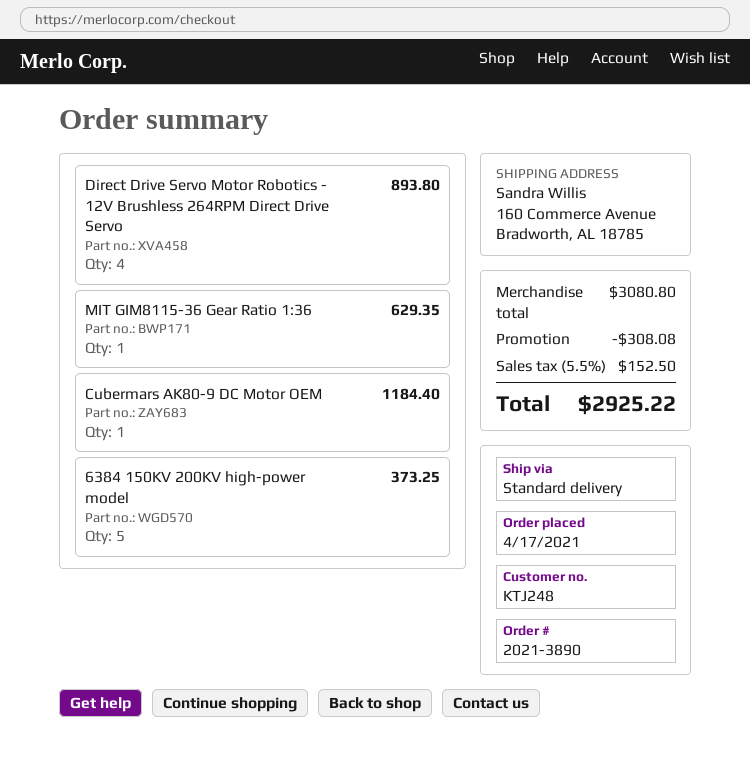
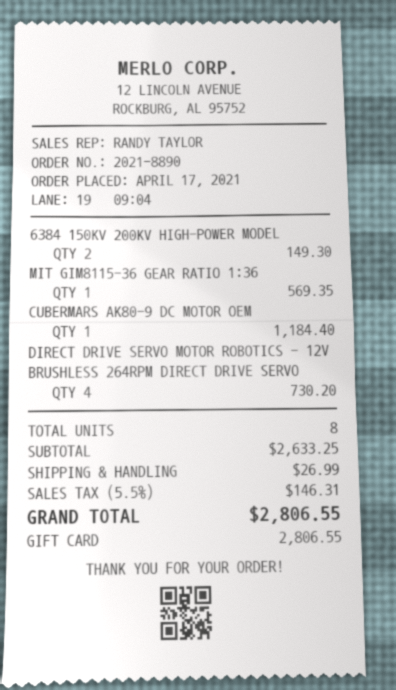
order number: 2021-3890 -> 2021-8890
Direct Drive Servo Motor Robotics - 12V Brushless 264RPM Direct Drive Servo: 4 for 893.80 -> 4 for 730.20
MIT GIM8115-36 Gear Ratio 1:36: 1 for 629.35 -> 1 for 569.35
6384 150KV 200KV high-power model: 5 for 373.25 -> 2 for 149.30
subtotal: 3080.80 -> 2633.25
discount: 308.08 -> none
shipping: none -> 26.99
tax: 5.5% = 152.50 -> 5.5% = 146.31
total: 2925.22 -> 2806.55

